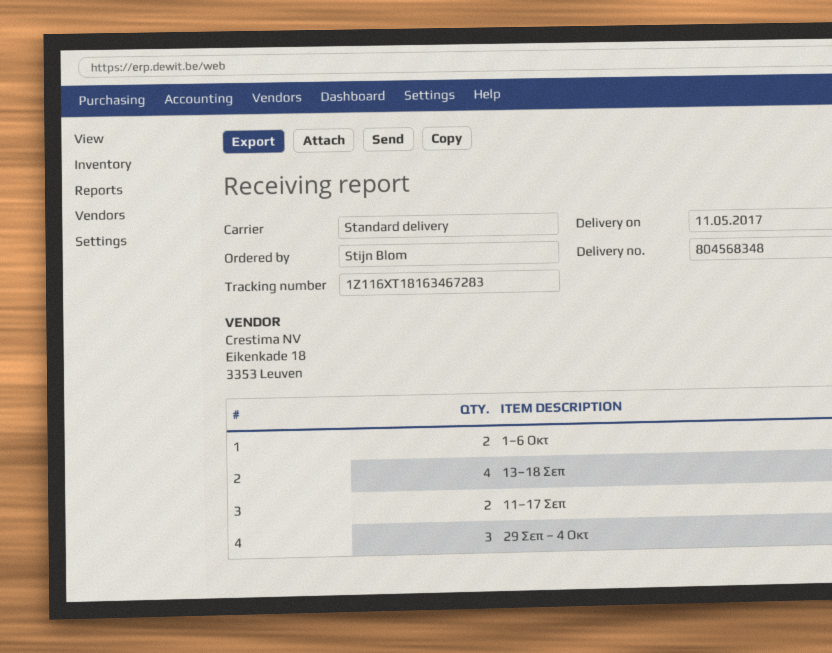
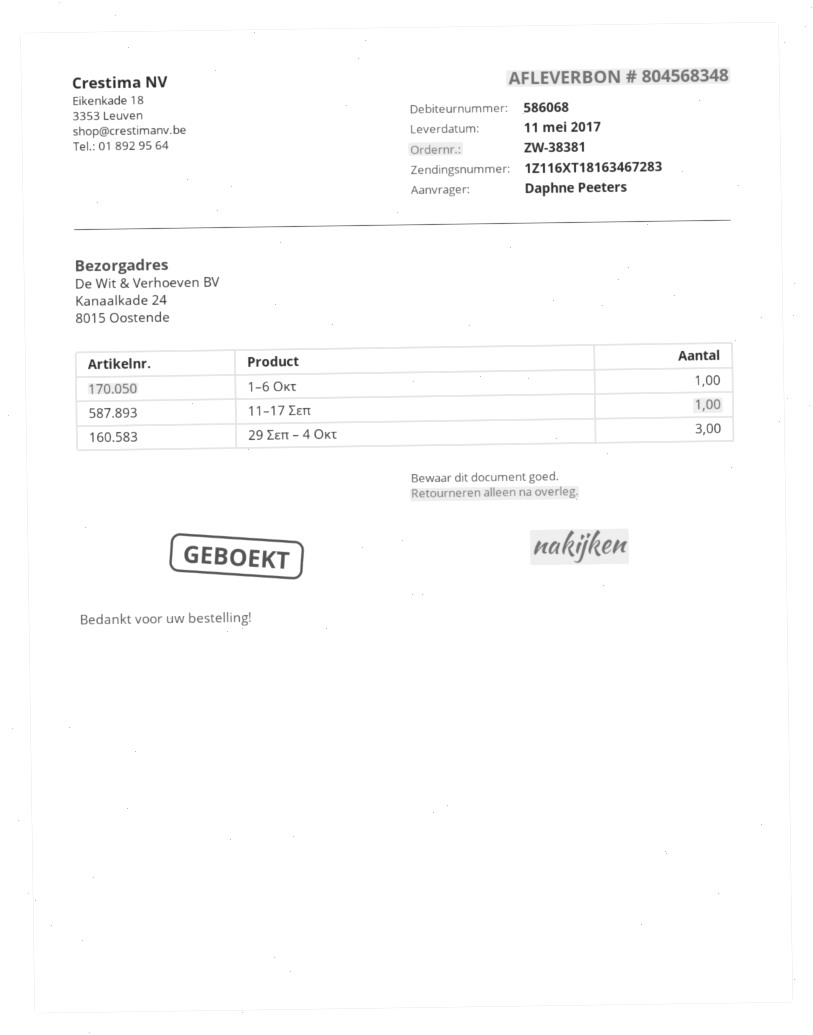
ordered by: Stijn Blom -> Daphne Peeters
1–6 Οκτ: 2 -> 1
13–18 Σεπ: 4 -> none
11–17 Σεπ: 2 -> 1

